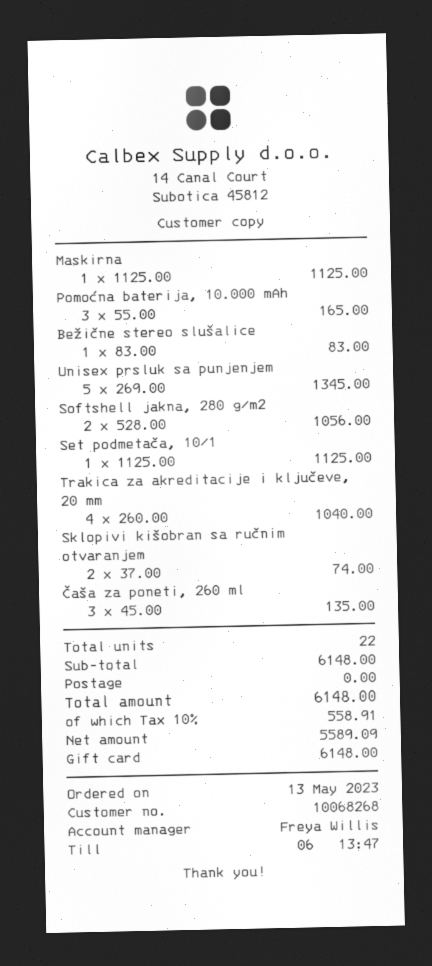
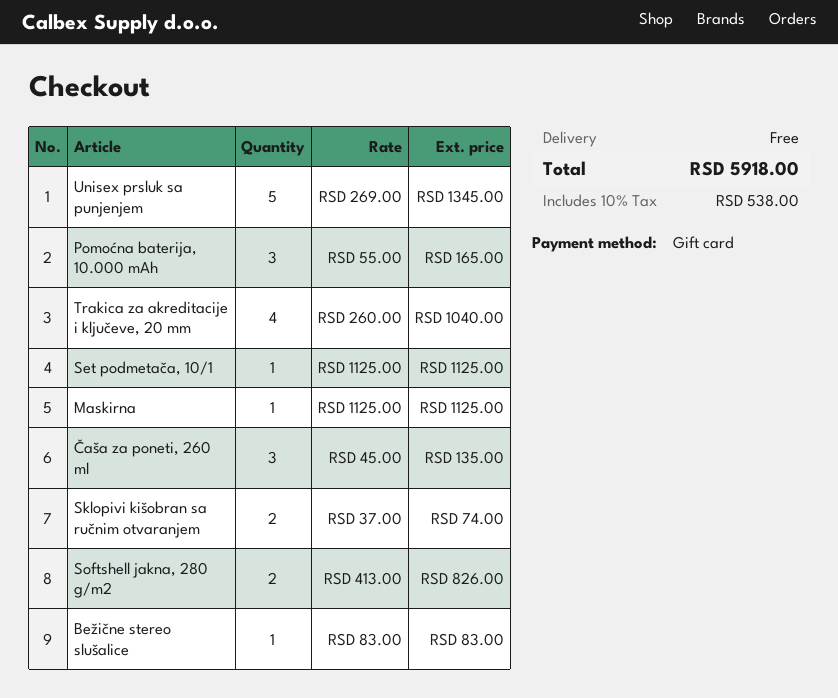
Softshell jakna, 280 g/m2: 2 x 528.00 = 1056.00 -> 2 x 413.00 = 826.00
tax: 10% = 558.91 -> 10% = 538.00
total: 6148.00 -> 5918.00

